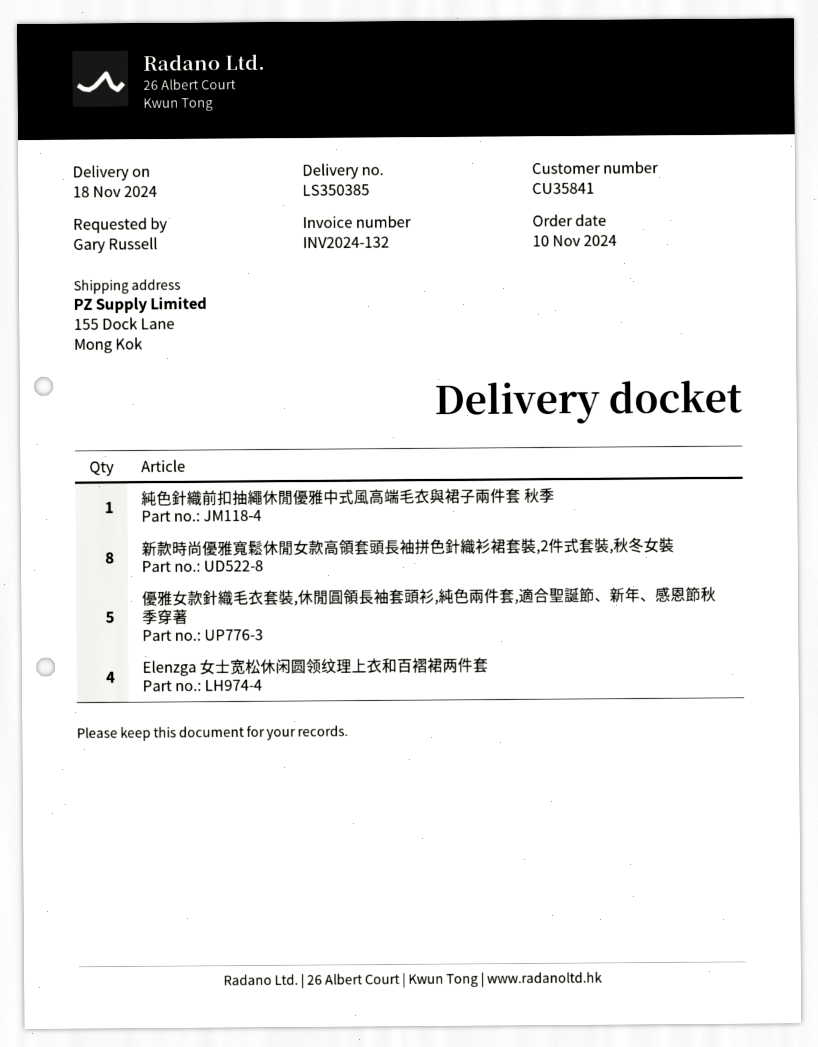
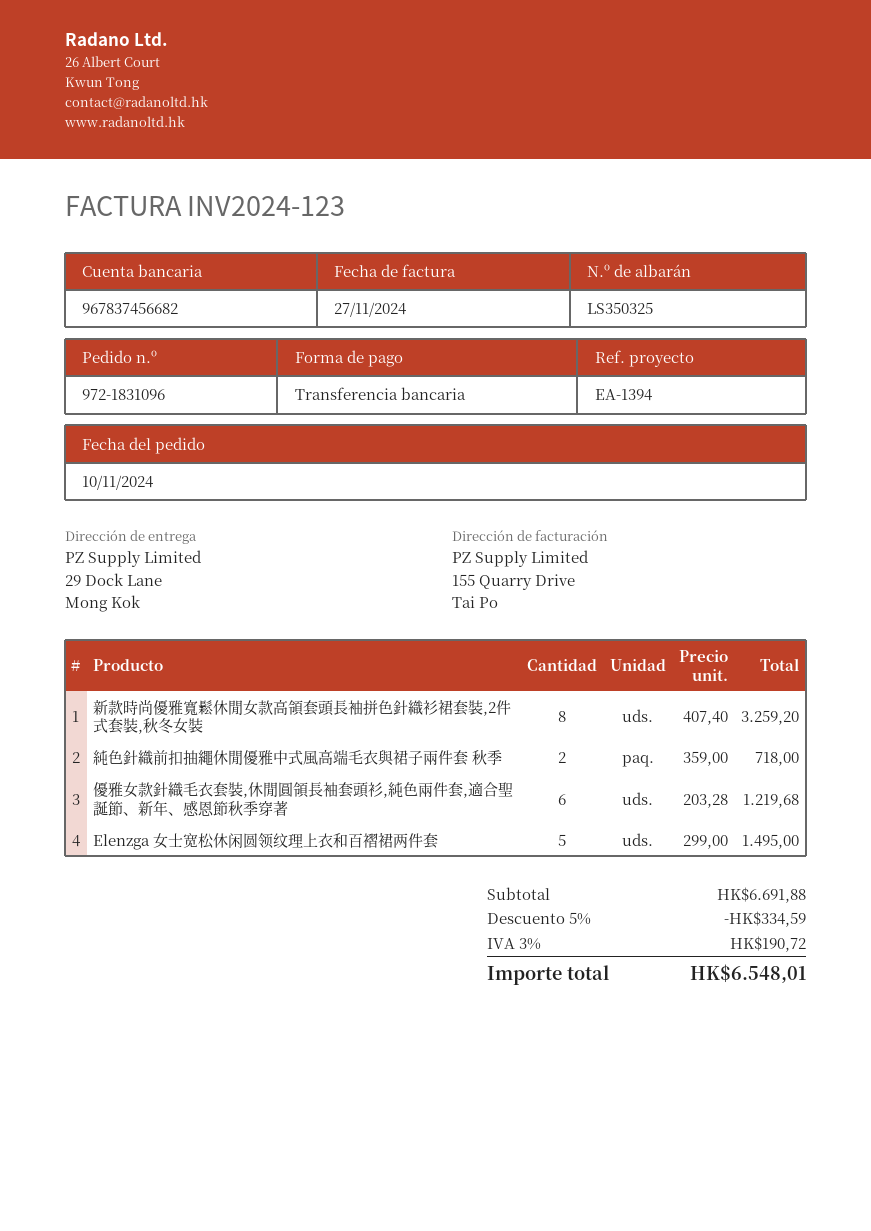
delivery note number: LS350385 -> LS350325
invoice number: INV2024-132 -> INV2024-123
ship to: 155 Dock Lane, Mong Kok -> 29 Dock Lane, Mong Kok
純色針織前扣抽繩休閒優雅中式風高端毛衣與裙子兩件套 秋季: 1 -> 2
優雅女款針織毛衣套裝,休閒圓領長袖套頭衫,純色兩件套,適合聖誕節、新年、感恩節秋季穿著: 5 -> 6
Elenzga 女士宽松休闲圆领纹理上衣和百褶裙两件套: 4 -> 5

